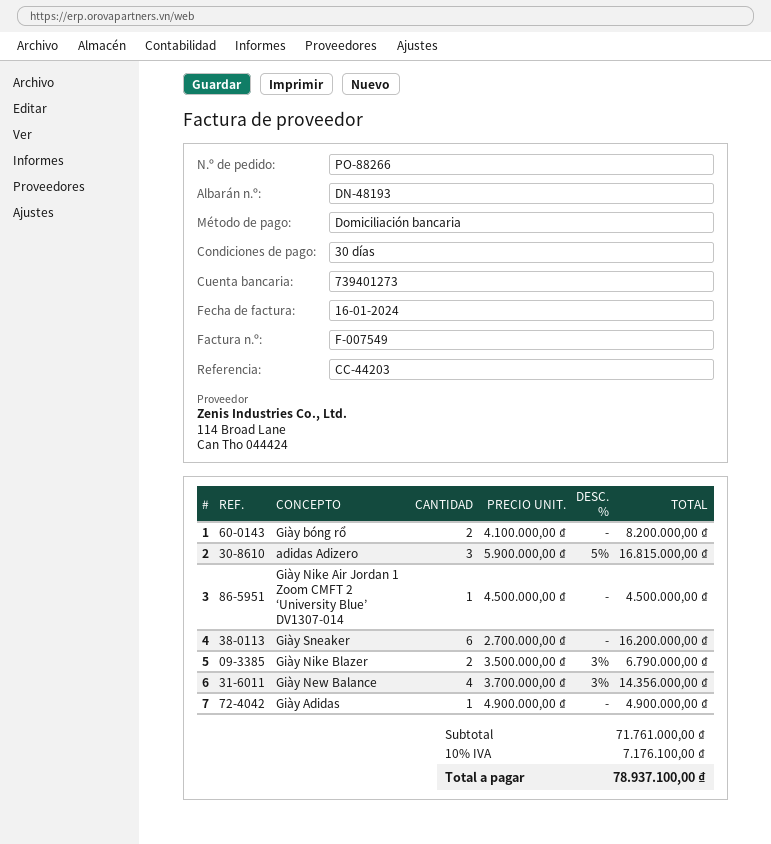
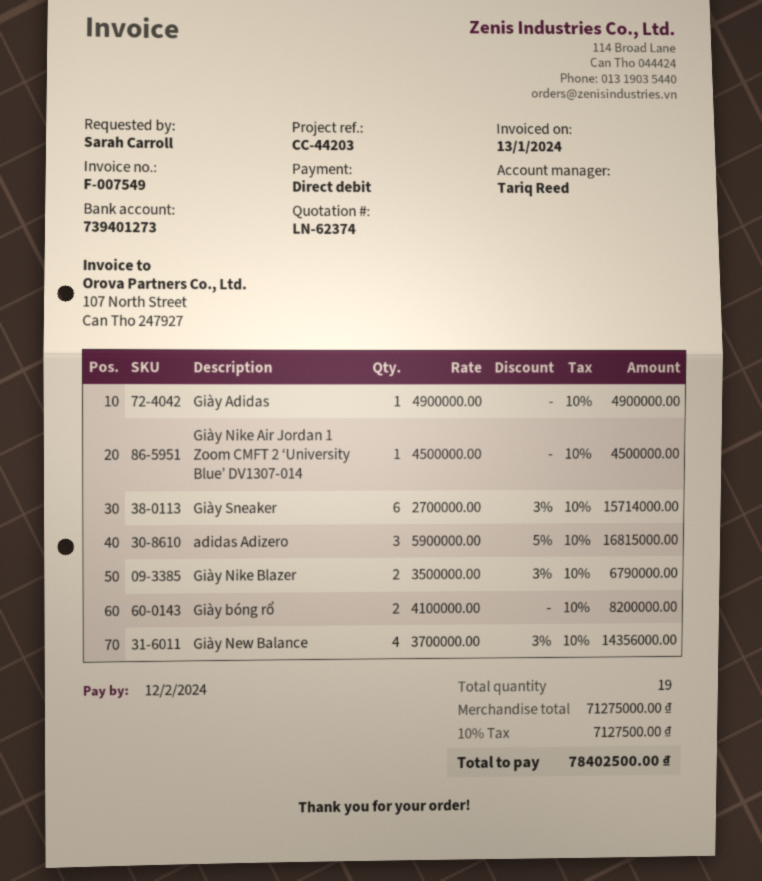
invoice date: 2024-01-16 -> 2024-01-13
Giày Sneaker: 6 x 2700000.00 = 16200000.00 -> 6 x 2700000.00 - 3% = 15714000.00
subtotal: 71761000.00 -> 71275000.00
tax: 10% = 7176100.00 -> 10% = 7127500.00
total: 78937100.00 -> 78402500.00

